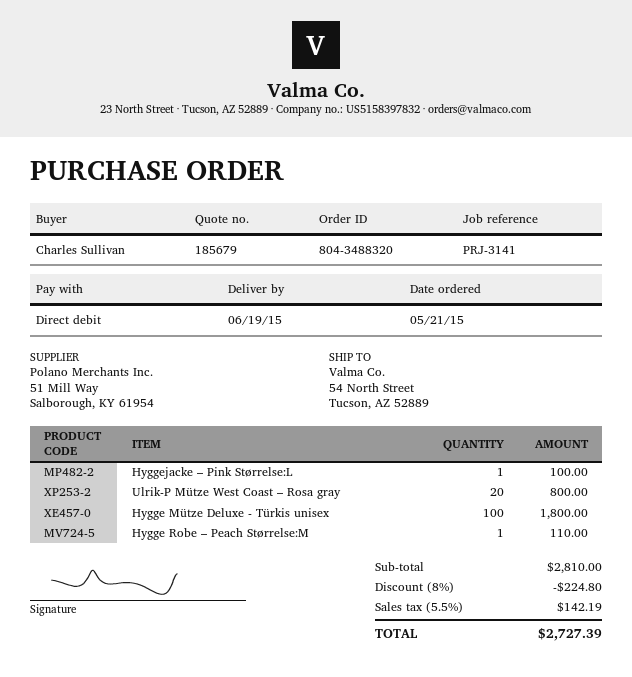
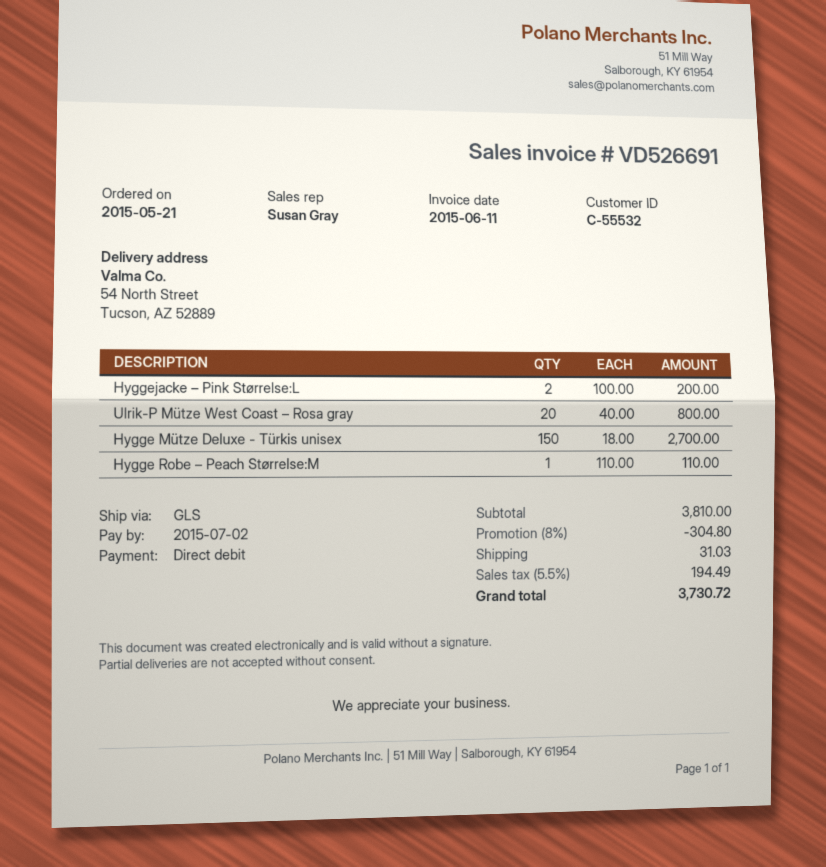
Hyggejacke – Pink Størrelse:L: 1 for 100.00 -> 2 for 200.00
Hygge Mütze Deluxe - Türkis unisex: 100 for 1800.00 -> 150 for 2700.00
subtotal: 2810.00 -> 3810.00
discount: 8% = 224.80 -> 8% = 304.80
shipping: none -> 31.03
tax: 5.5% = 142.19 -> 5.5% = 194.49
total: 2727.39 -> 3730.72

